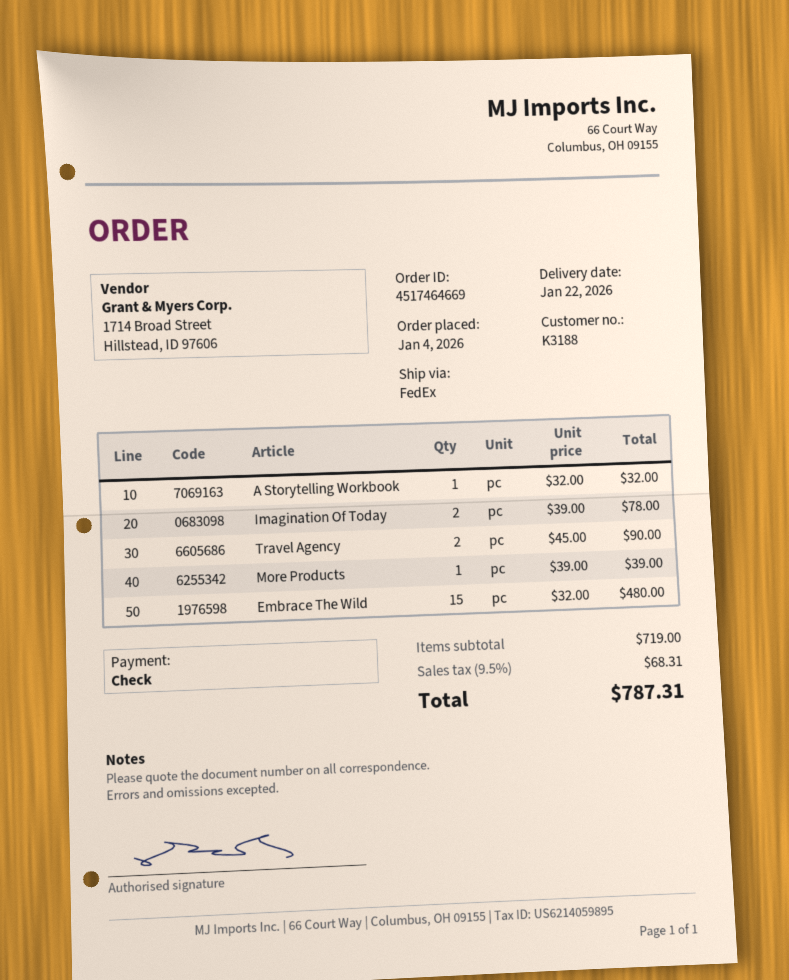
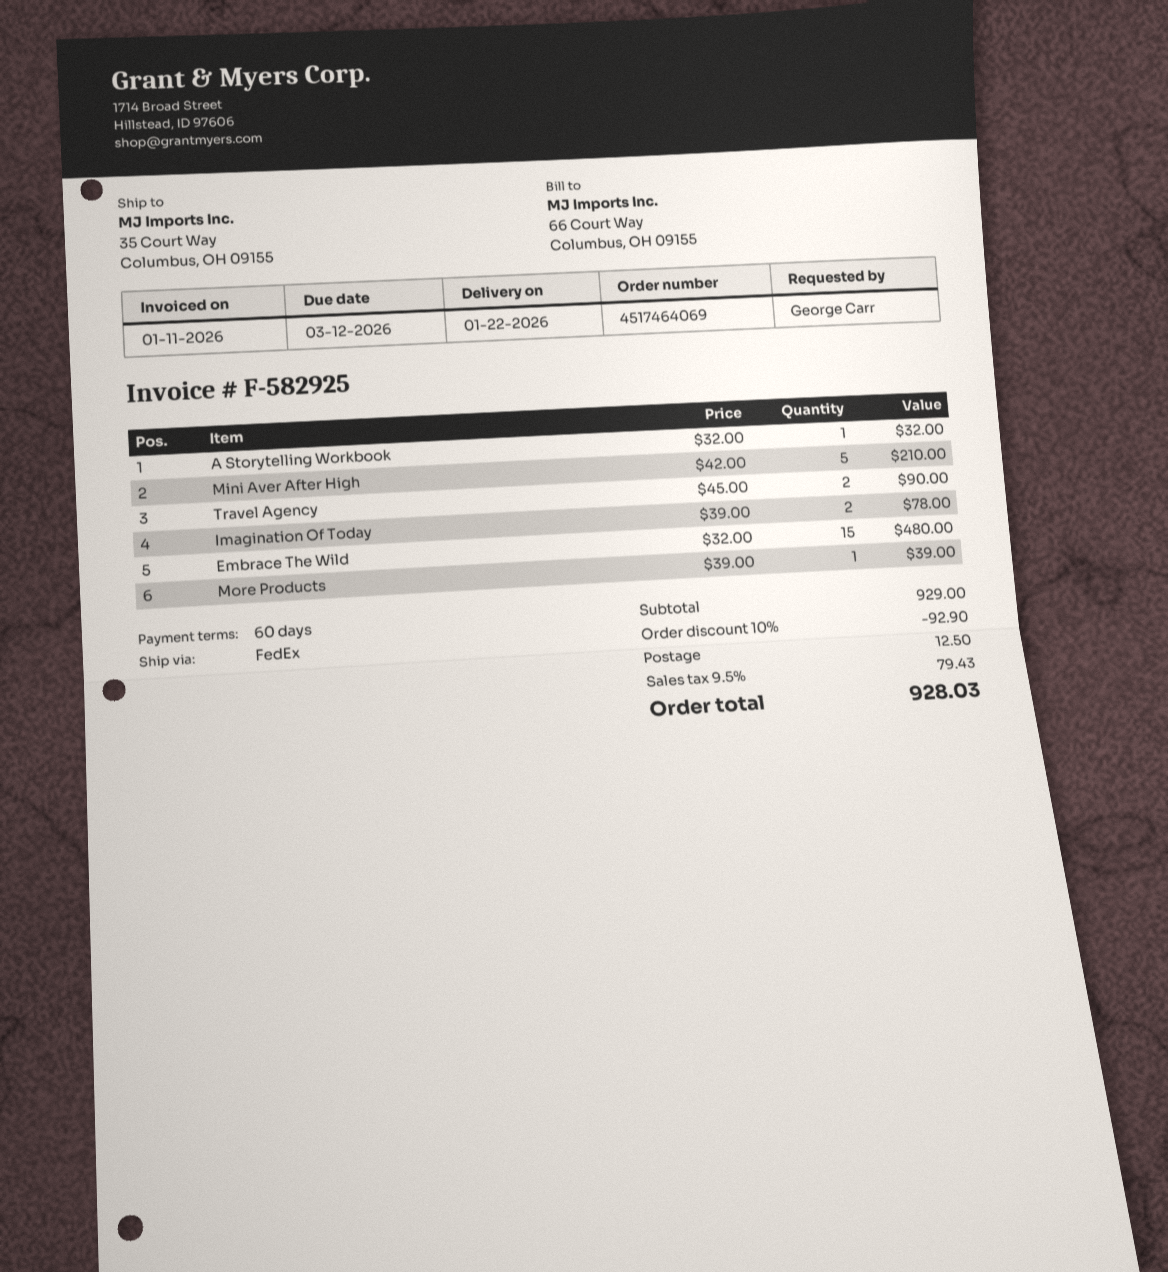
order number: 4517464669 -> 4517464069
Mini Aver After High: none -> 5 x 42.00 = 210.00
subtotal: 719.00 -> 929.00
discount: none -> 10% = 92.90
shipping: none -> 12.50
tax: 9.5% = 68.31 -> 9.5% = 79.43
total: 787.31 -> 928.03

